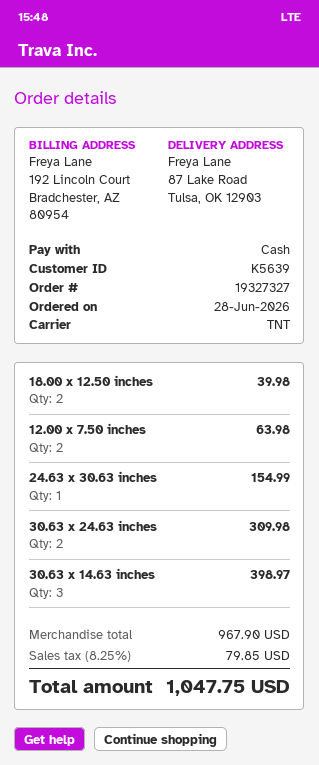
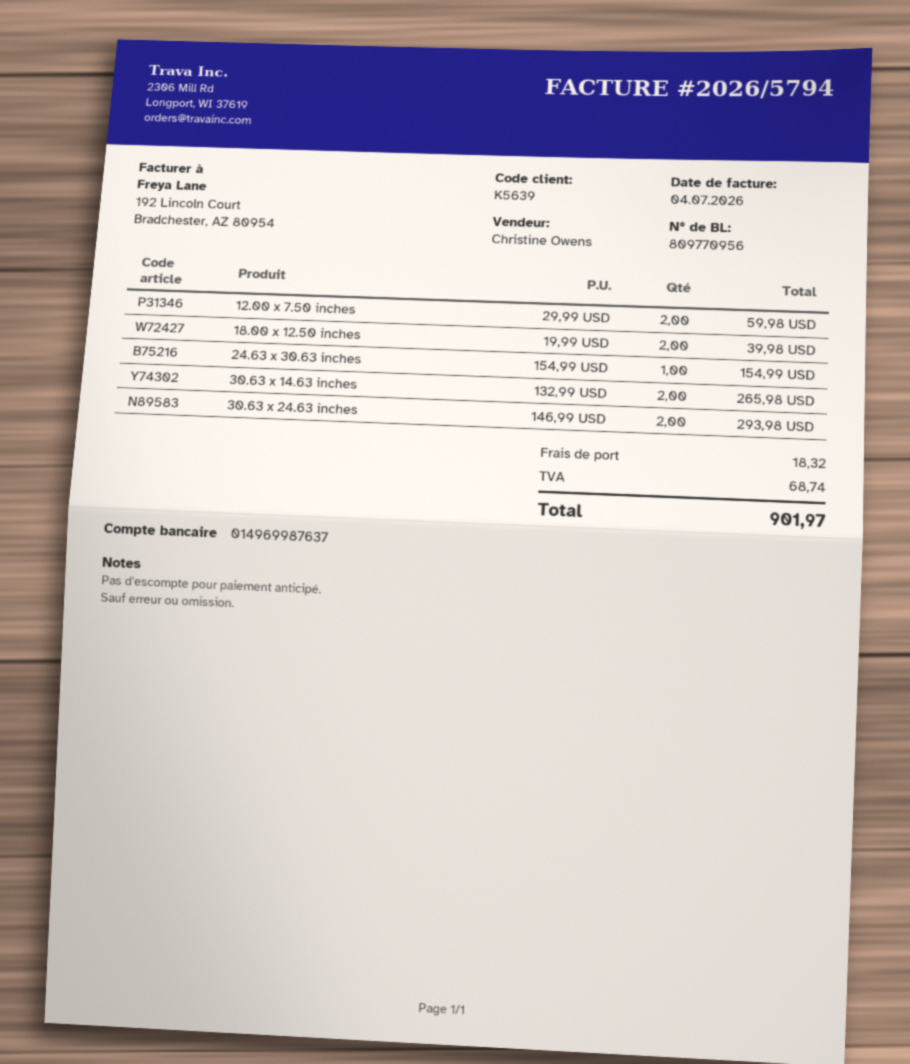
12.00 x 7.50 inches: 2 for 63.98 -> 2 for 59.98
30.63 x 24.63 inches: 2 for 309.98 -> 2 for 293.98
30.63 x 14.63 inches: 3 for 398.97 -> 2 for 265.98
shipping: none -> 18.32
tax: 79.85 -> 68.74
total: 1047.75 -> 901.97

